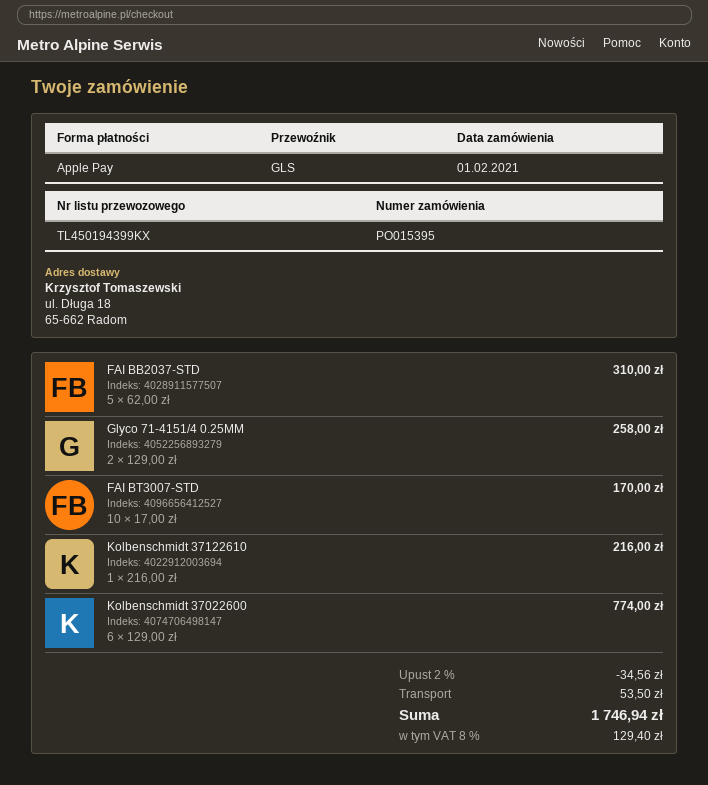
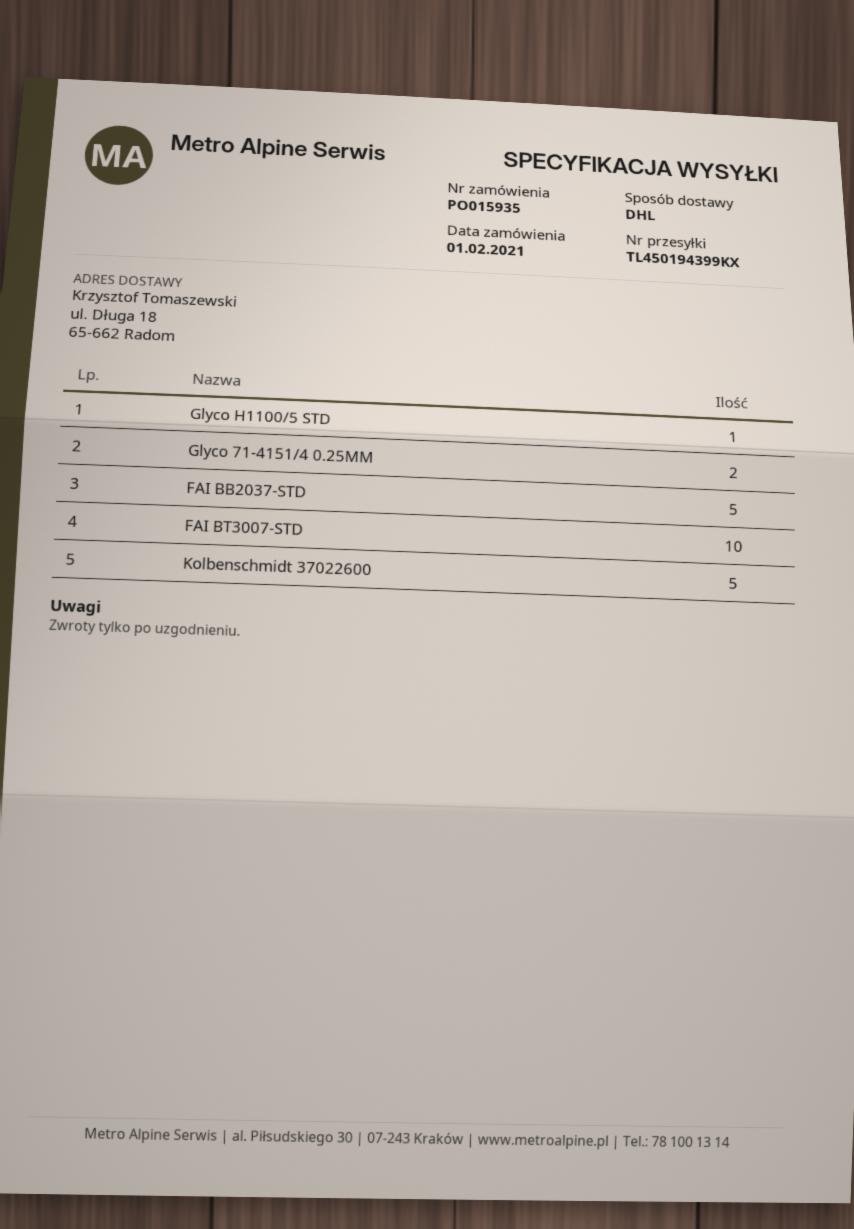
order number: PO015395 -> PO015935
shipping method: GLS -> DHL
Kolbenschmidt 37122610: 1 -> none
Kolbenschmidt 37022600: 6 -> 5
Glyco H1100/5 STD: none -> 1

